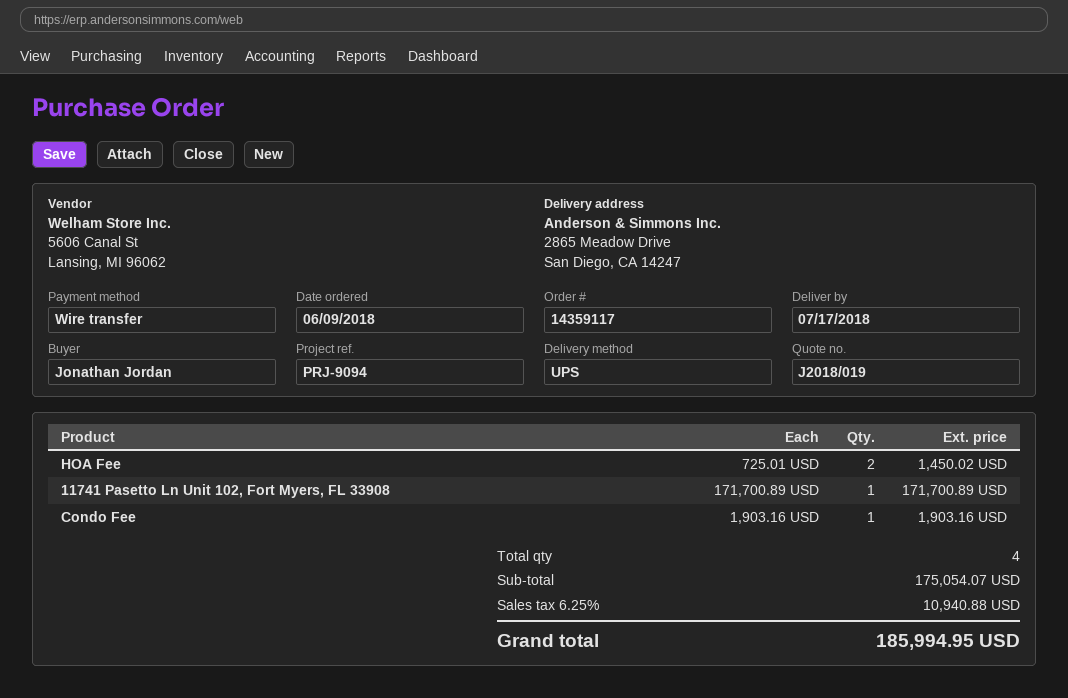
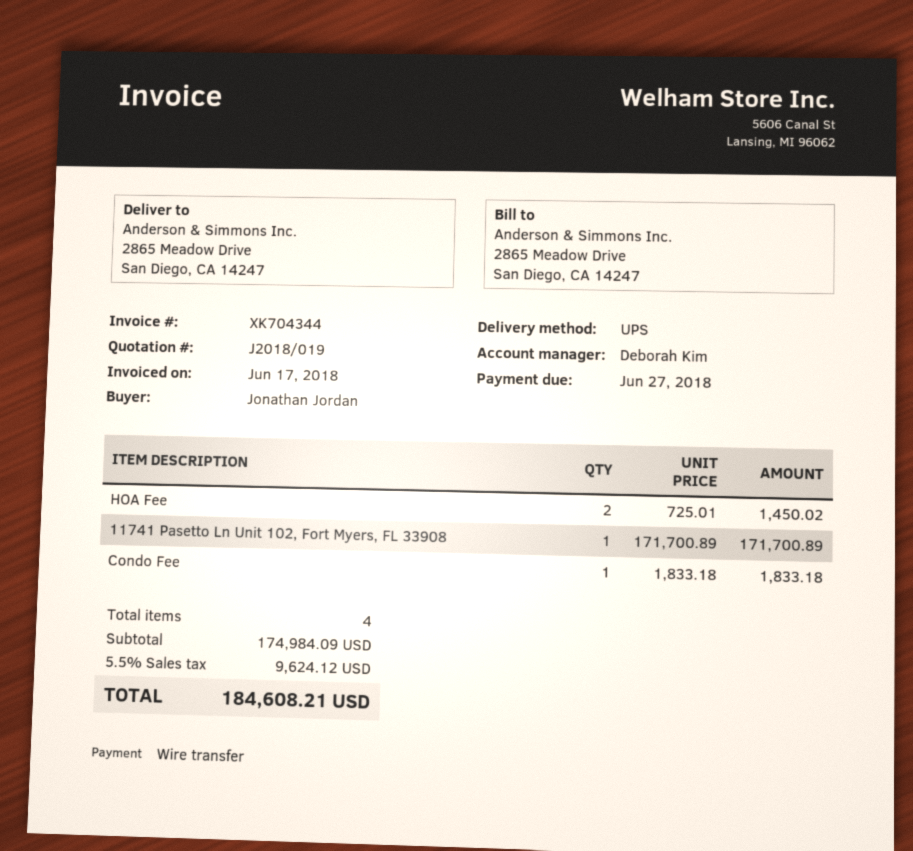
Condo Fee: 1 x 1903.16 = 1903.16 -> 1 x 1833.18 = 1833.18
subtotal: 175054.07 -> 174984.09
tax: 6.25% = 10940.88 -> 5.5% = 9624.12
total: 185994.95 -> 184608.21

